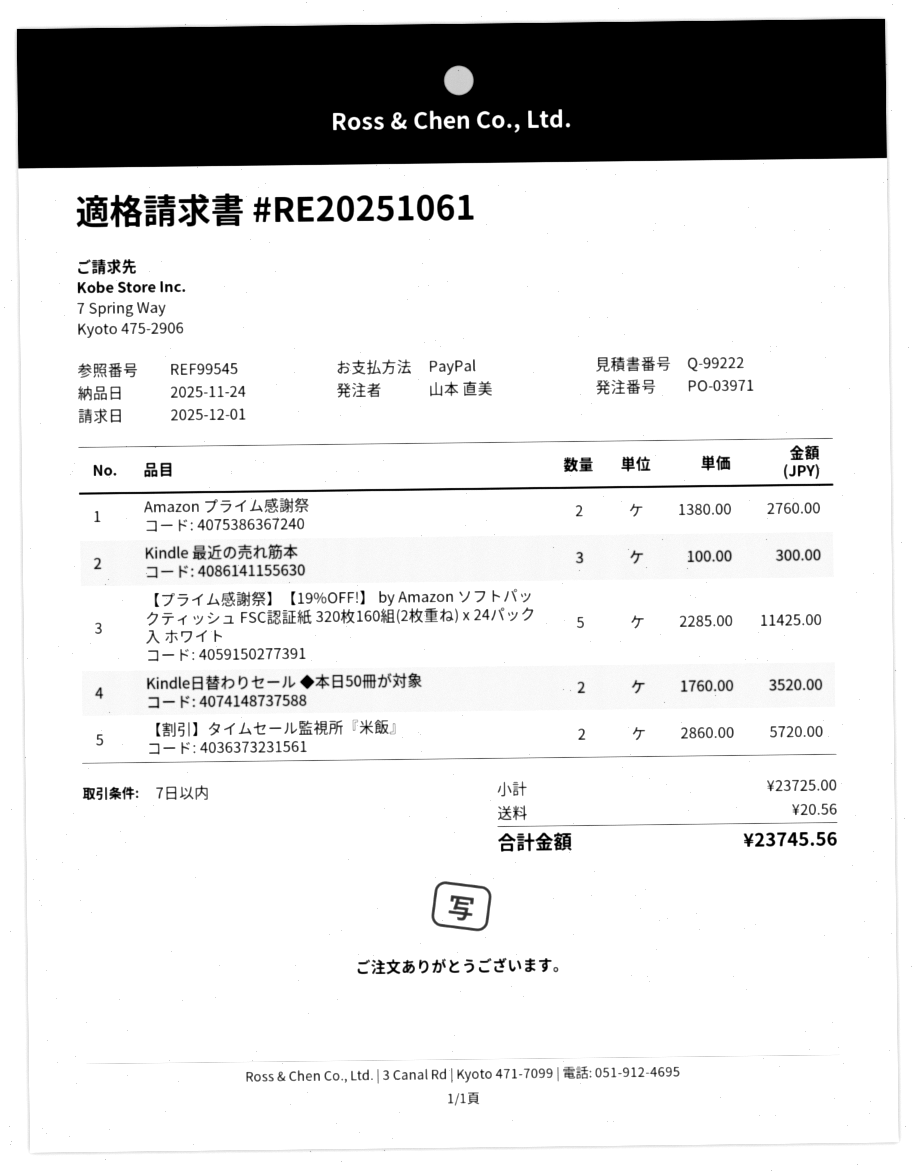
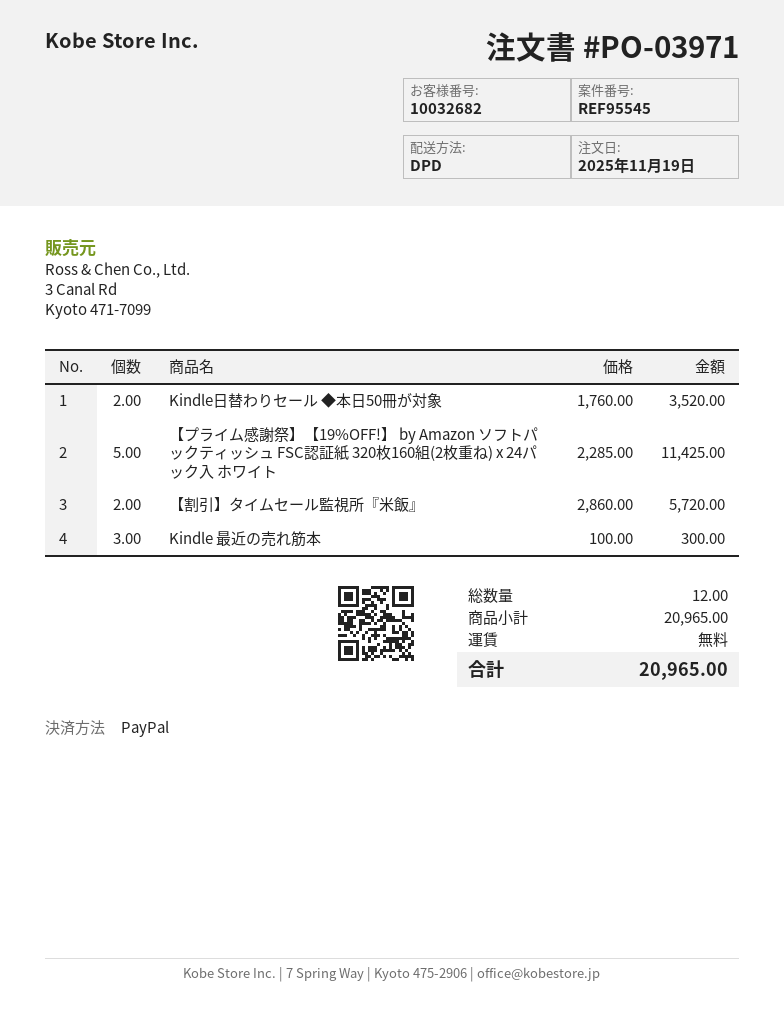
reference: REF99545 -> REF95545
Amazon プライム感謝祭: 2 x 1380.00 = 2760.00 -> none
subtotal: 23725.00 -> 20965.00
shipping: 20.56 -> 0.00
total: 23745.56 -> 20965.00

